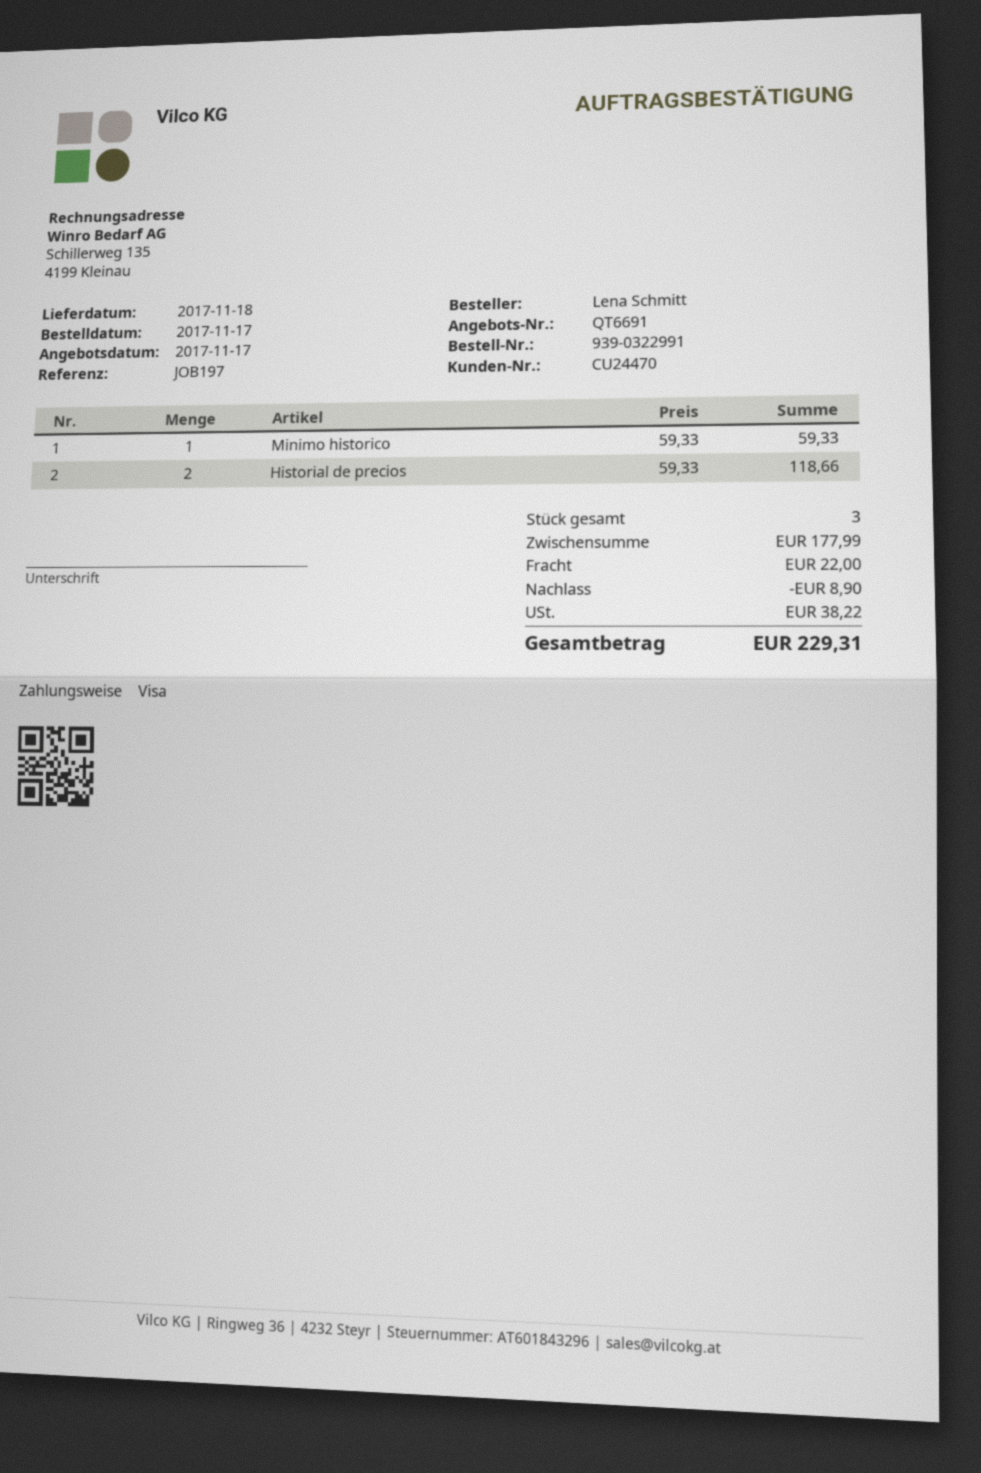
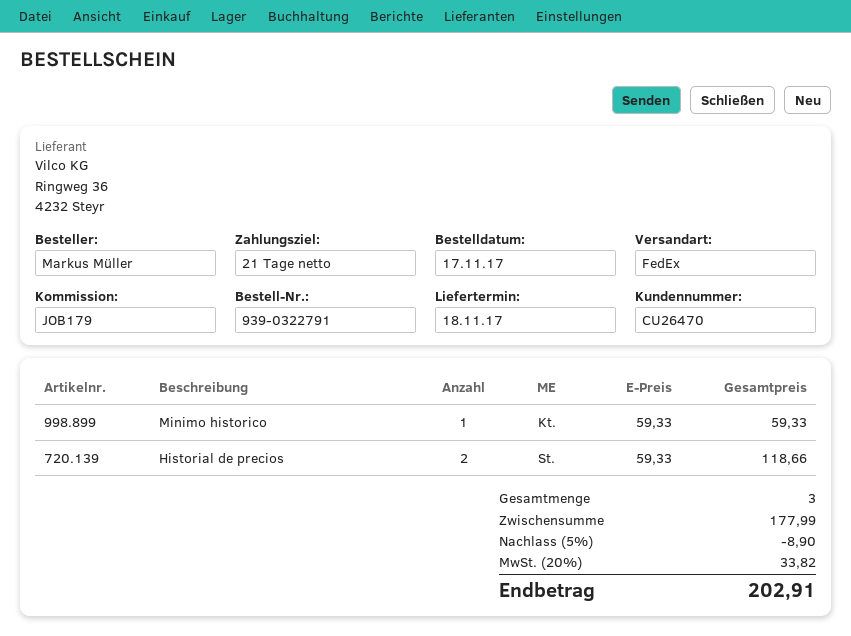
order number: 939-0322991 -> 939-0322791
customer number: CU24470 -> CU26470
reference: JOB197 -> JOB179
ordered by: Lena Schmitt -> Markus Müller
shipping: 22.00 -> none
tax: 38.22 -> 33.82
total: 229.31 -> 202.91

